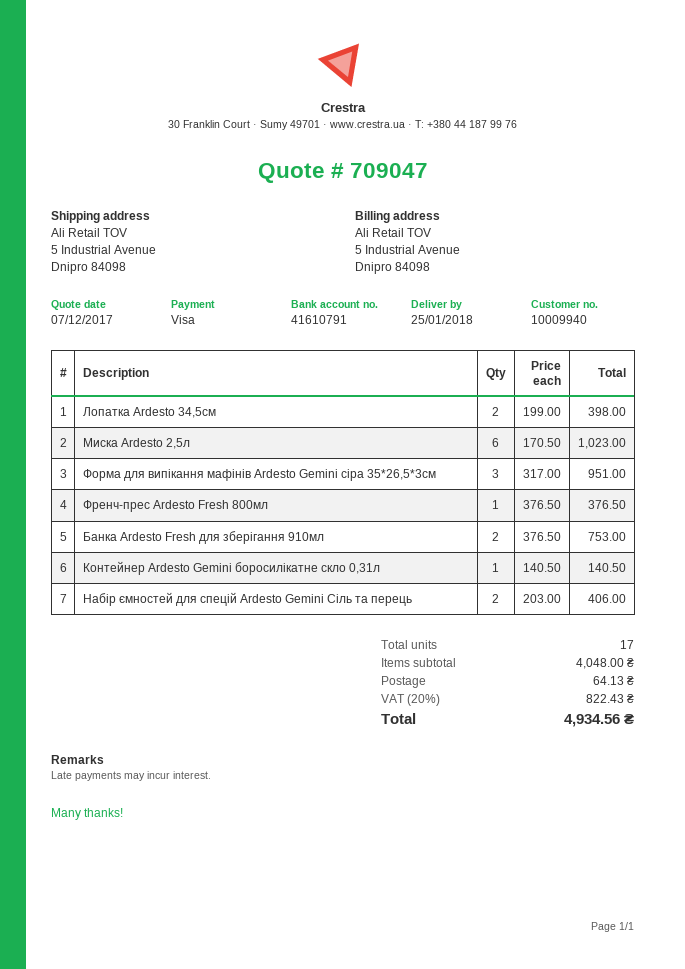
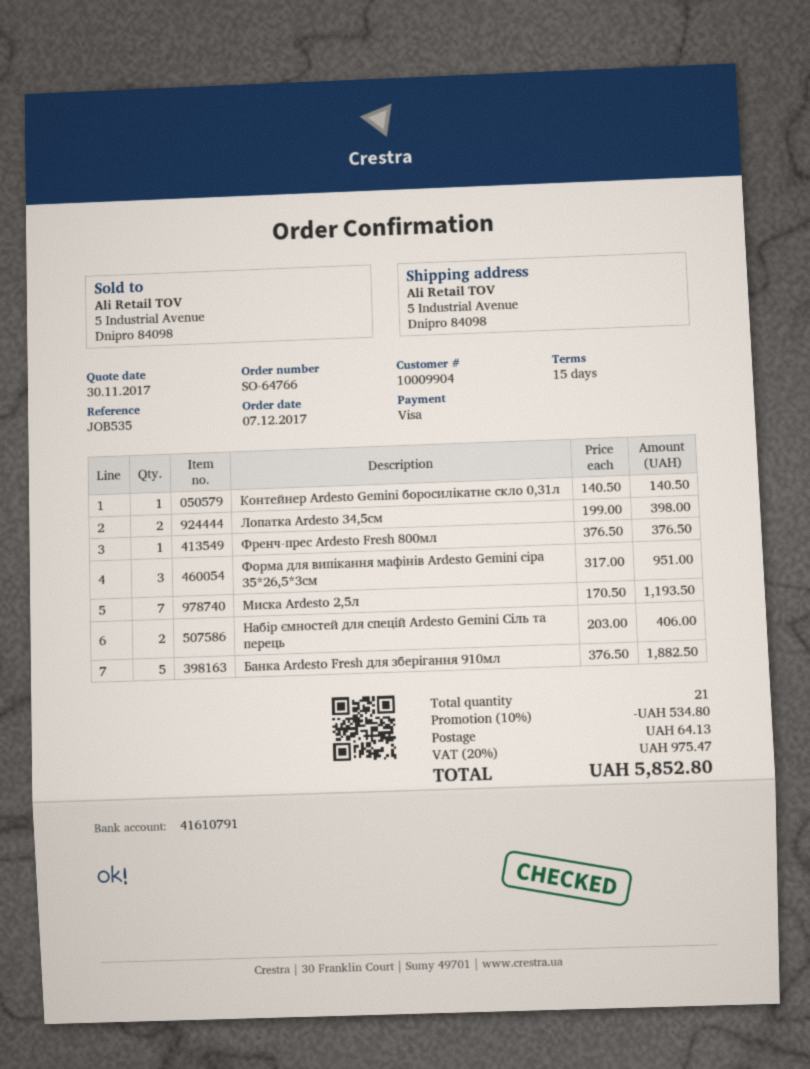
quote date: 2017-12-07 -> 2017-11-30
customer number: 10009940 -> 10009904
Миска Ardesto 2,5л: 6 x 170.50 = 1023.00 -> 7 x 170.50 = 1193.50
Банка Ardesto Fresh для зберігання 910мл: 2 x 376.50 = 753.00 -> 5 x 376.50 = 1882.50
total quantity: 17 -> 21
discount: none -> 10% = 534.80
tax: 20% = 822.43 -> 20% = 975.47
total: 4934.56 -> 5852.80

